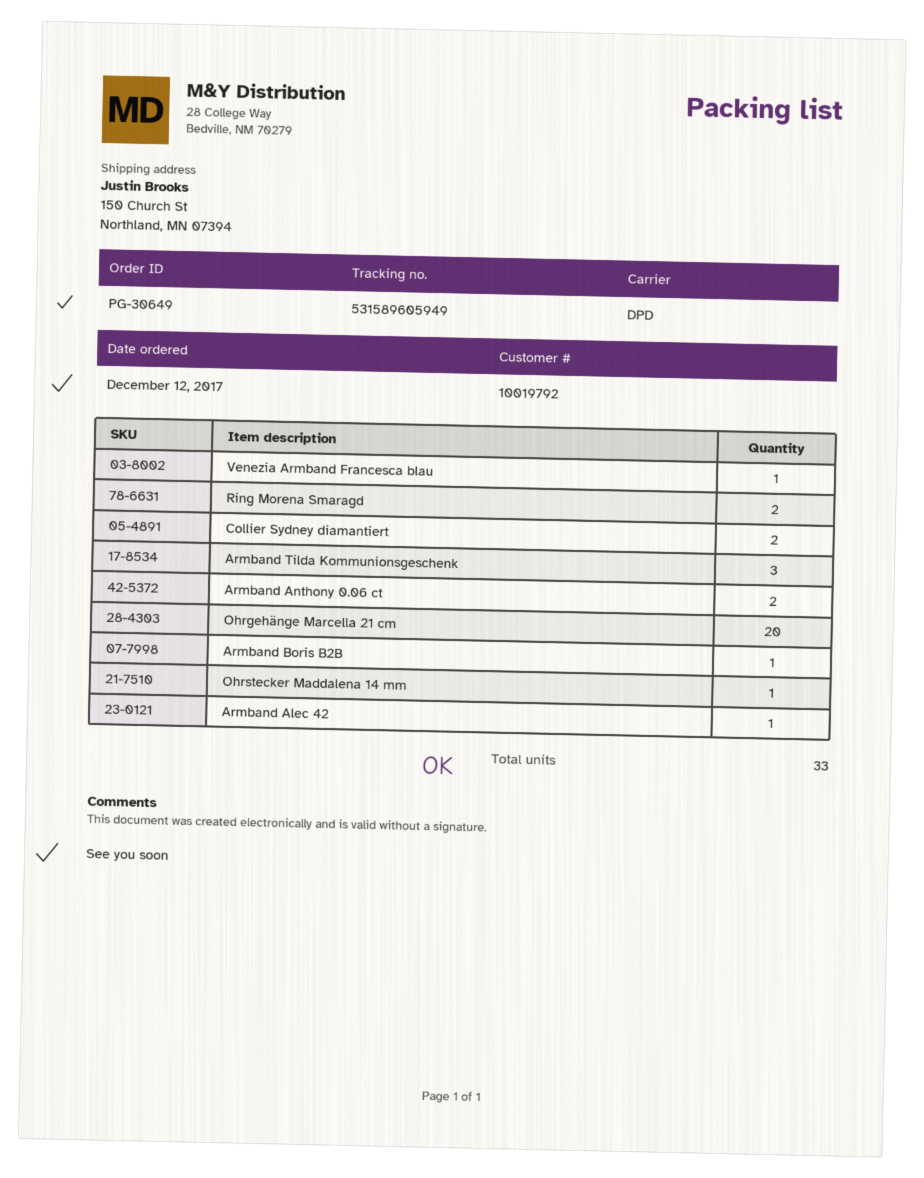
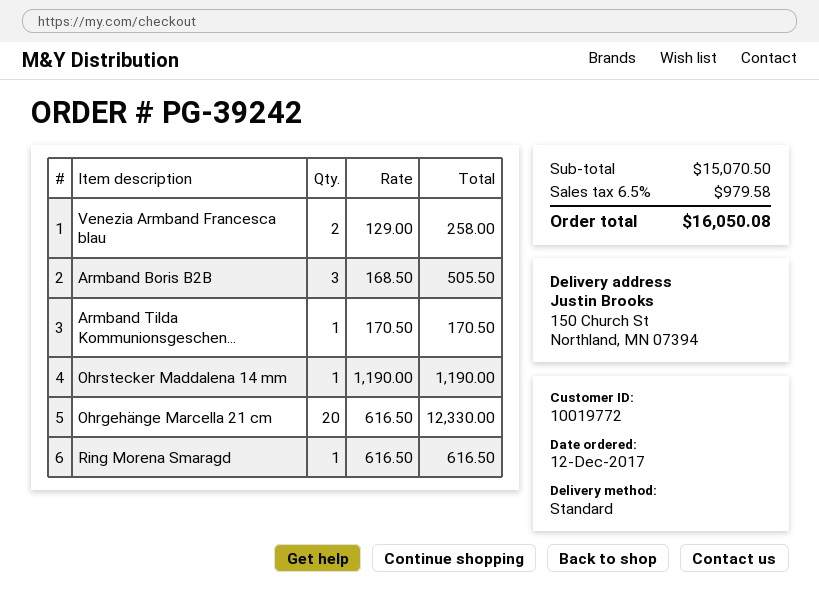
order number: PG-30649 -> PG-39242
customer number: 10019792 -> 10019772
shipping method: DPD -> standard
Venezia Armband Francesca blau: 1 -> 2
Ring Morena Smaragd: 2 -> 1
Collier Sydney diamantiert: 2 -> none
Armband Tilda Kommunionsgeschenk: 3 -> 1
Armband Anthony 0.06 ct: 2 -> none
Armband Boris B2B: 1 -> 3
Armband Alec 42: 1 -> none

